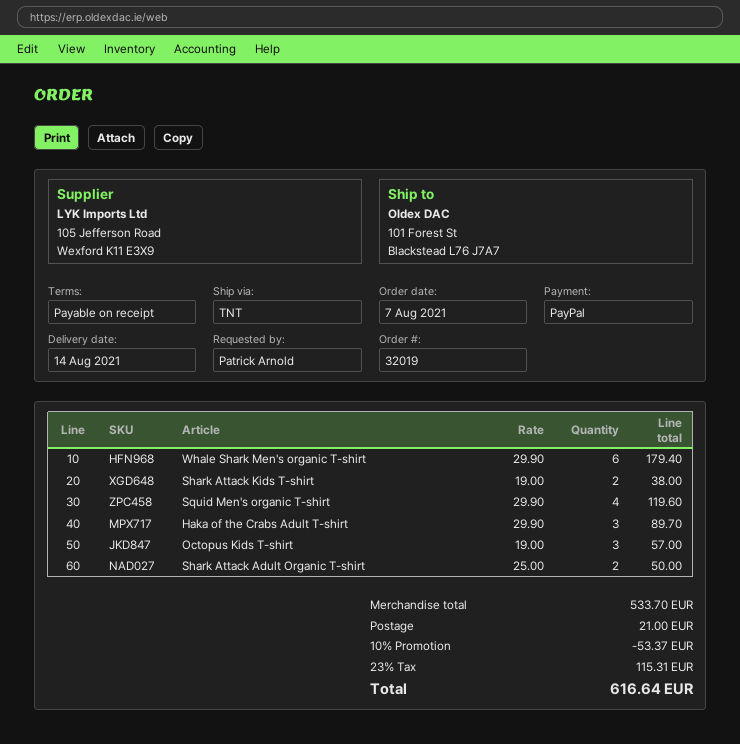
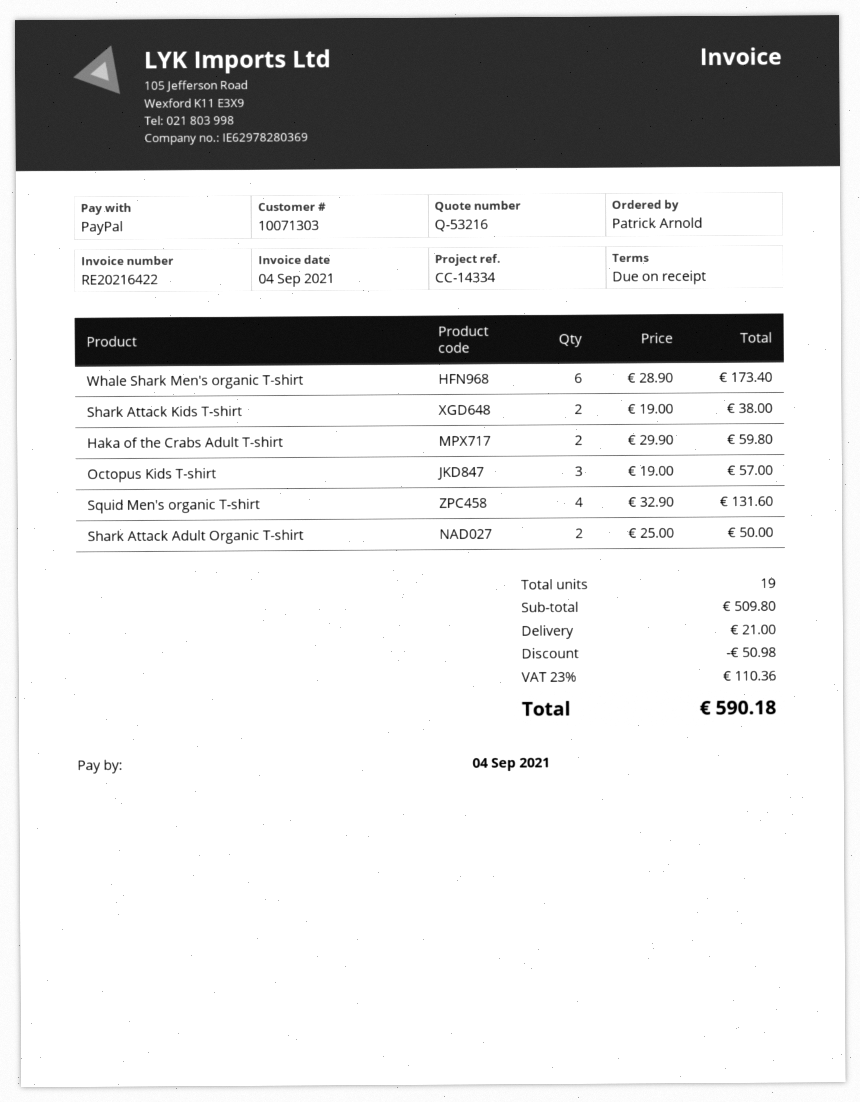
Whale Shark Men's organic T-shirt: 6 x 29.90 = 179.40 -> 6 x 28.90 = 173.40
Squid Men's organic T-shirt: 4 x 29.90 = 119.60 -> 4 x 32.90 = 131.60
Haka of the Crabs Adult T-shirt: 3 x 29.90 = 89.70 -> 2 x 29.90 = 59.80
subtotal: 533.70 -> 509.80
discount: 53.37 -> 50.98
tax: 23% = 115.31 -> 23% = 110.36
total: 616.64 -> 590.18

